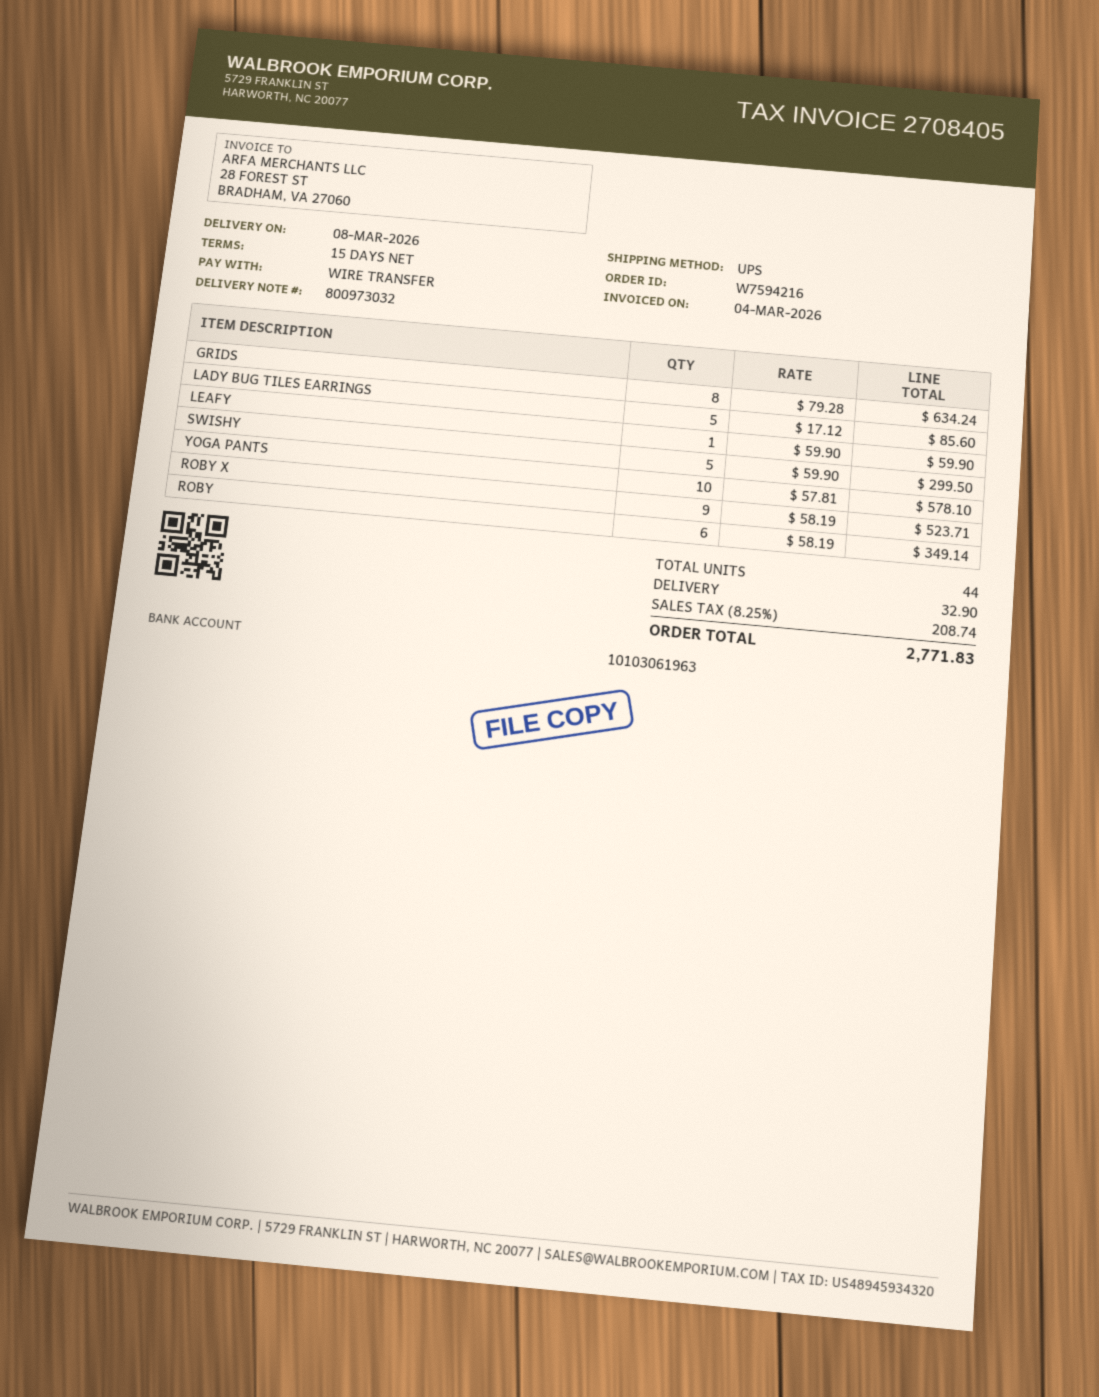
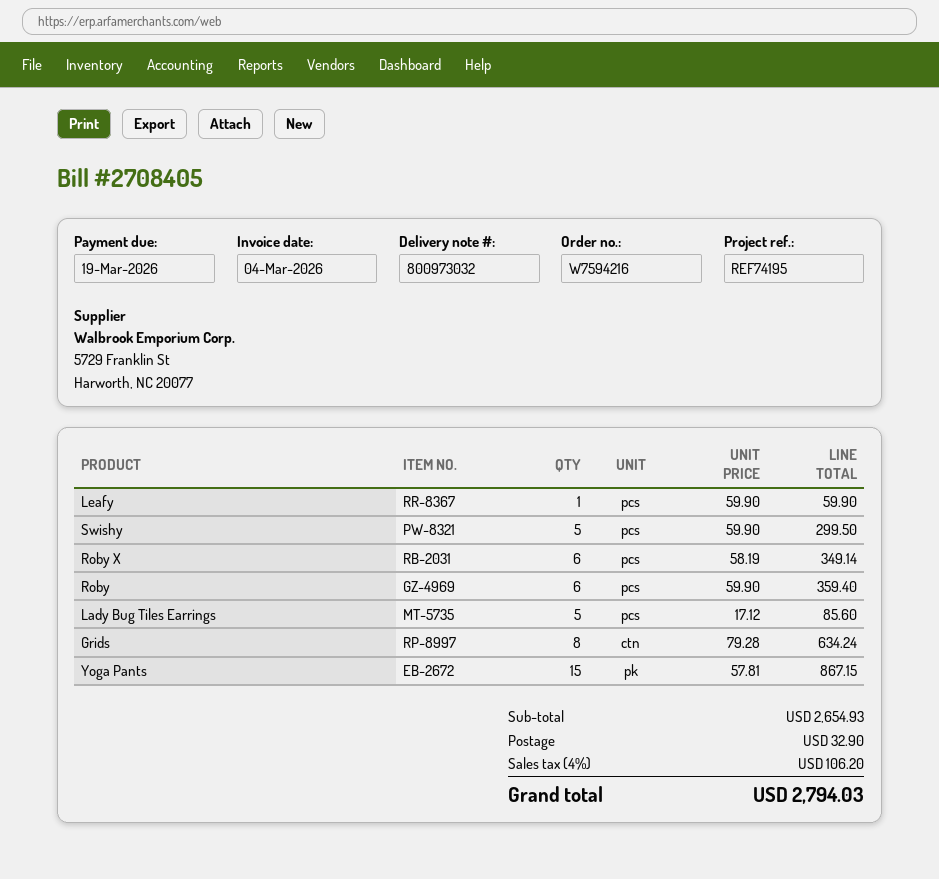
YOGA PANTS: 10 x 57.81 = 578.10 -> 15 x 57.81 = 867.15
ROBY X: 9 x 58.19 = 523.71 -> 6 x 58.19 = 349.14
ROBY: 6 x 58.19 = 349.14 -> 6 x 59.90 = 359.40
tax: 8.25% = 208.74 -> 4% = 106.20
total: 2771.83 -> 2794.03

